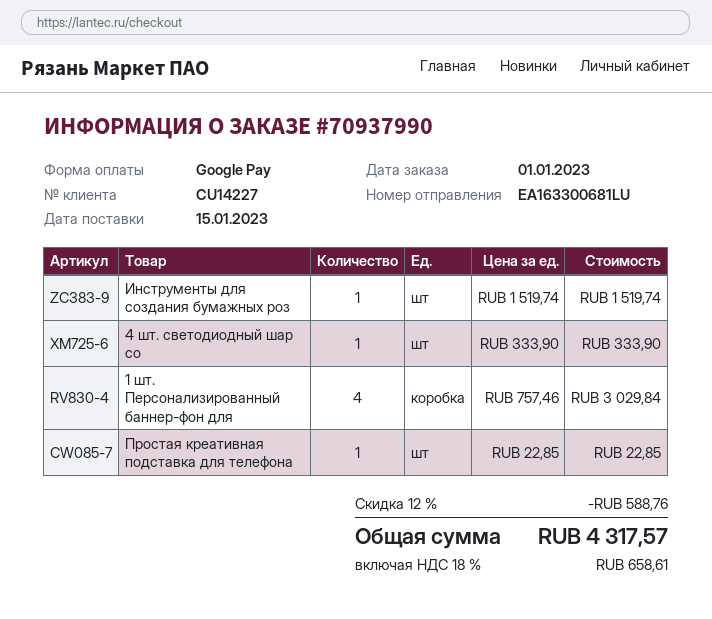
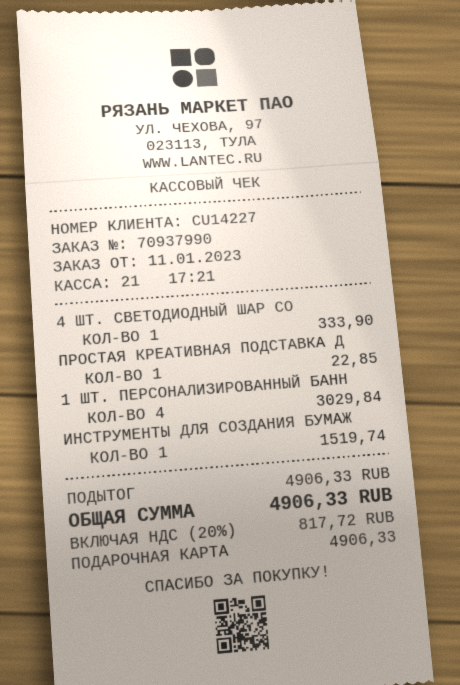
order date: 2023-01-01 -> 2023-01-11
payment method: Google Pay -> gift card
discount: 12% = 588.76 -> none
tax: 18% = 658.61 -> 20% = 817.72
total: 4317.57 -> 4906.33

